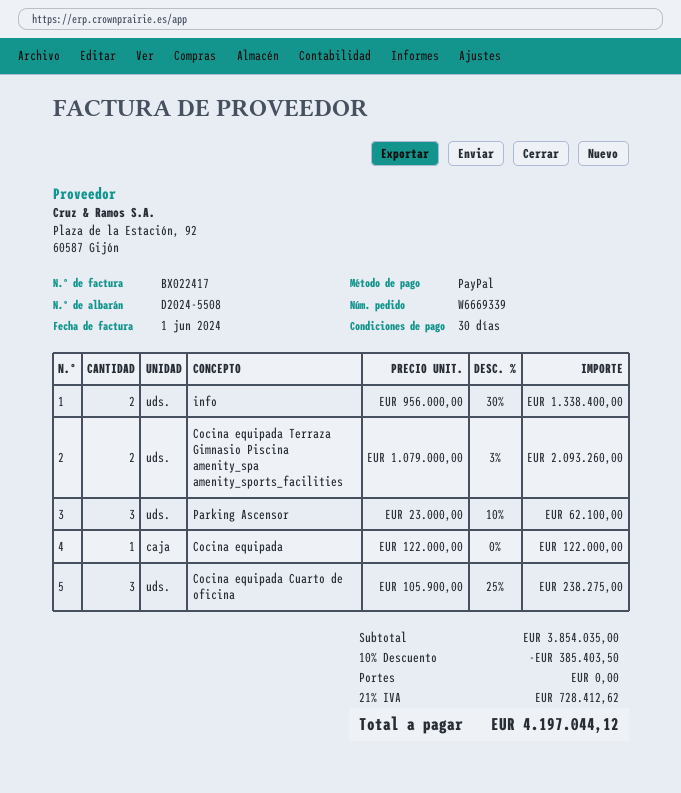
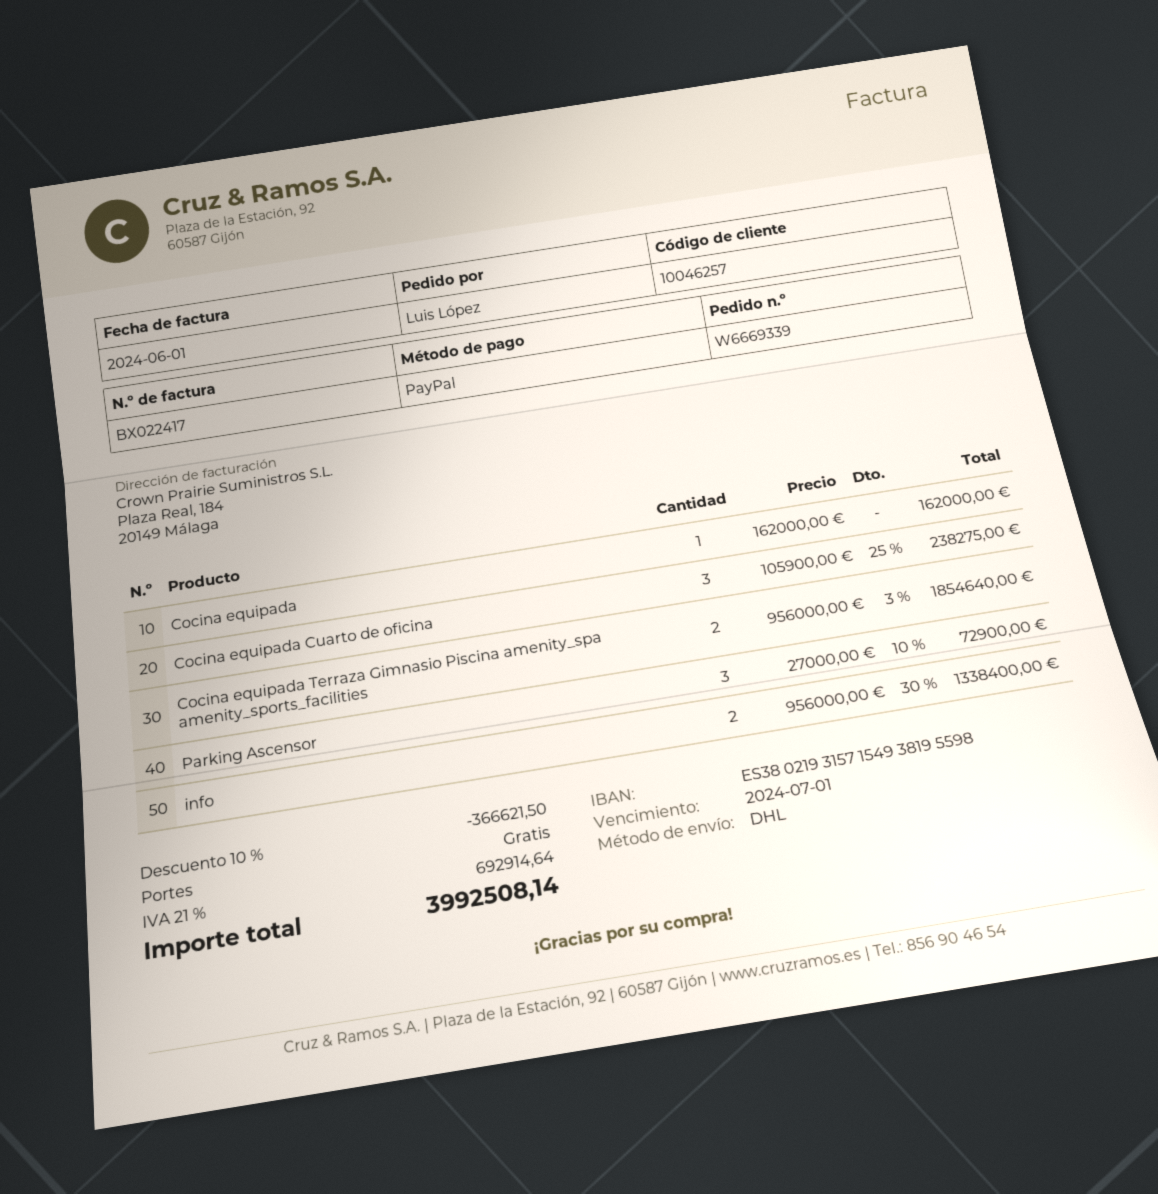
Cocina equipada Terraza Gimnasio Piscina amenity_spa amenity_sports_facilities: 2 x 1079000.00 - 3% = 2093260.00 -> 2 x 956000.00 - 3% = 1854640.00
Parking Ascensor: 3 x 23000.00 - 10% = 62100.00 -> 3 x 27000.00 - 10% = 72900.00
Cocina equipada: 1 x 122000.00 = 122000.00 -> 1 x 162000.00 = 162000.00
discount: 10% = 385403.50 -> 10% = 366621.50
tax: 21% = 728412.62 -> 21% = 692914.64
total: 4197044.12 -> 3992508.14

